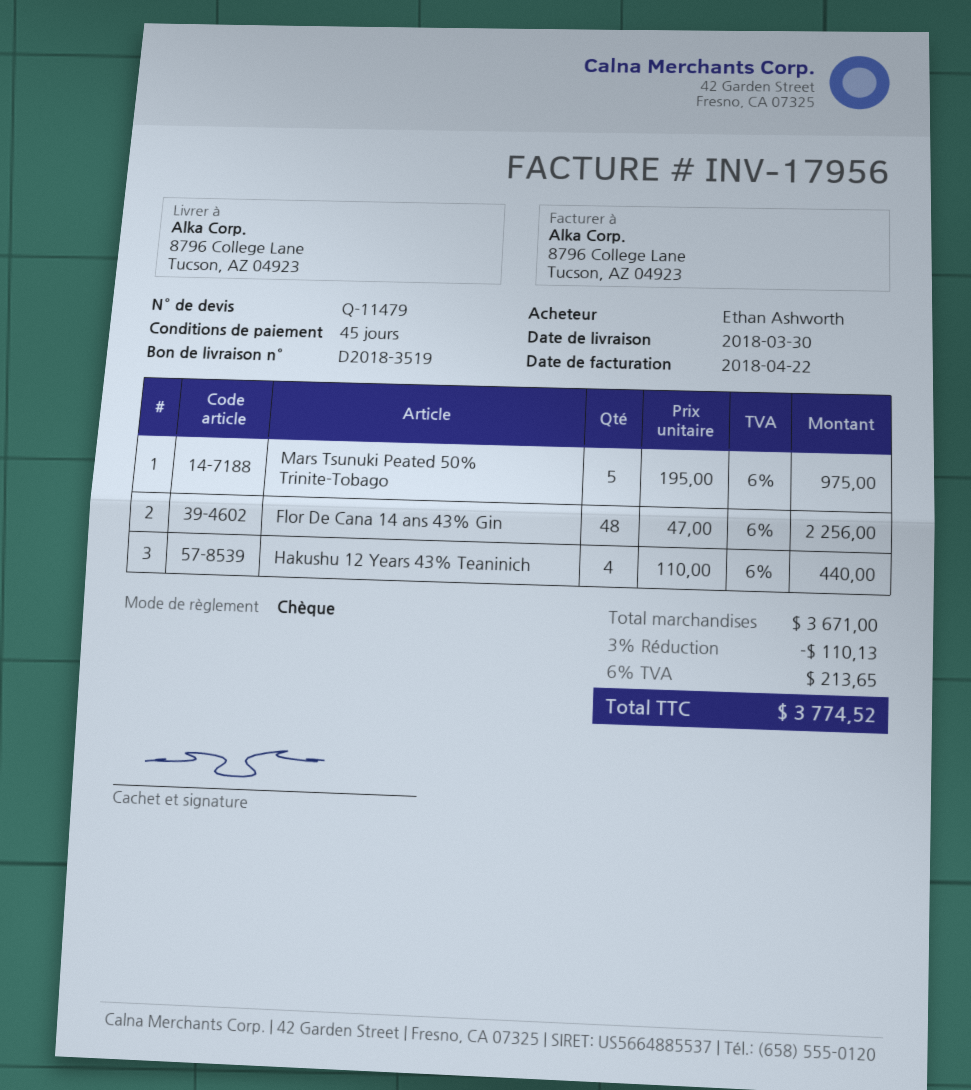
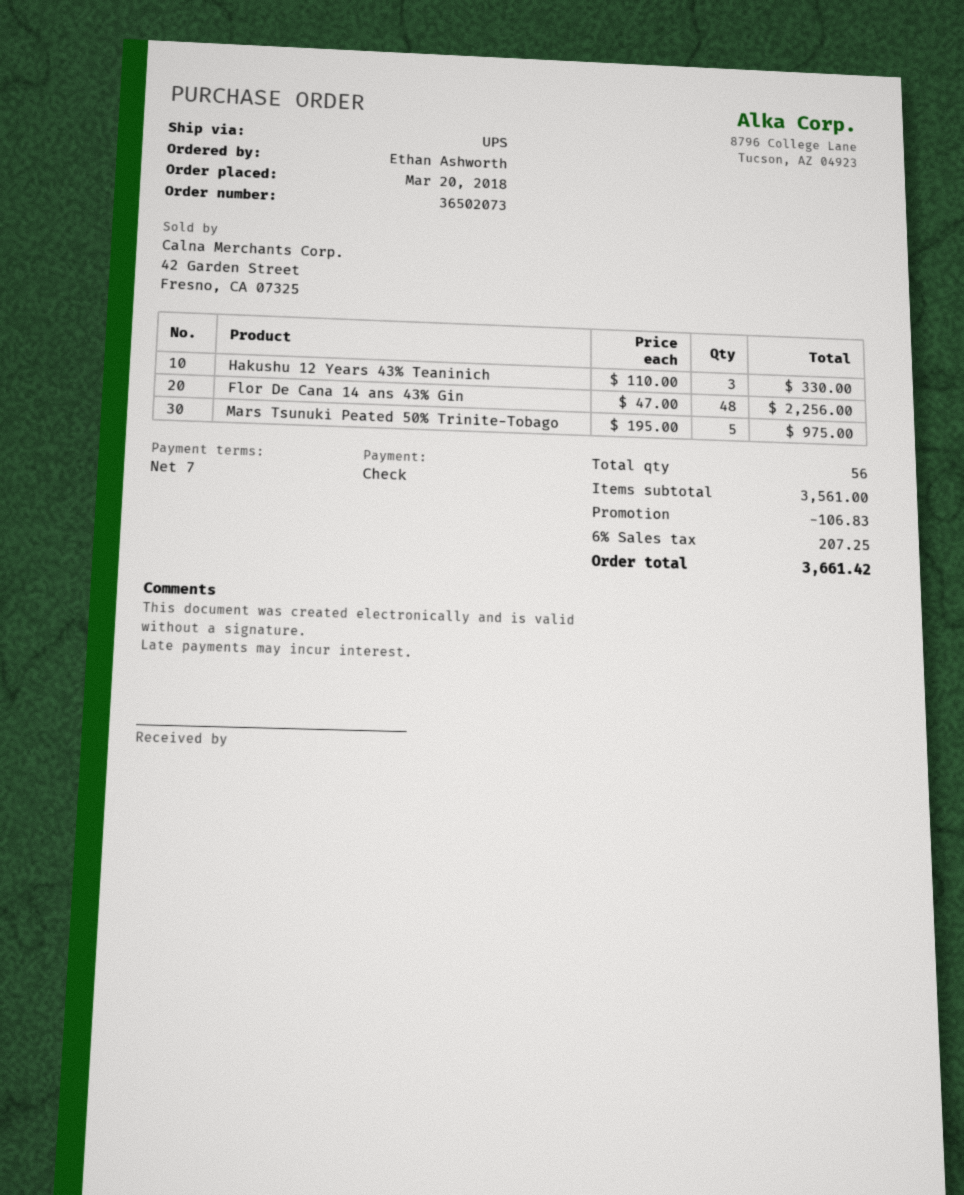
payment terms: 45 days -> 7 days
Hakushu 12 Years 43% Teaninich: 4 x 110.00 = 440.00 -> 3 x 110.00 = 330.00
subtotal: 3671.00 -> 3561.00
discount: 110.13 -> 106.83
tax: 6% = 213.65 -> 6% = 207.25
total: 3774.52 -> 3661.42

